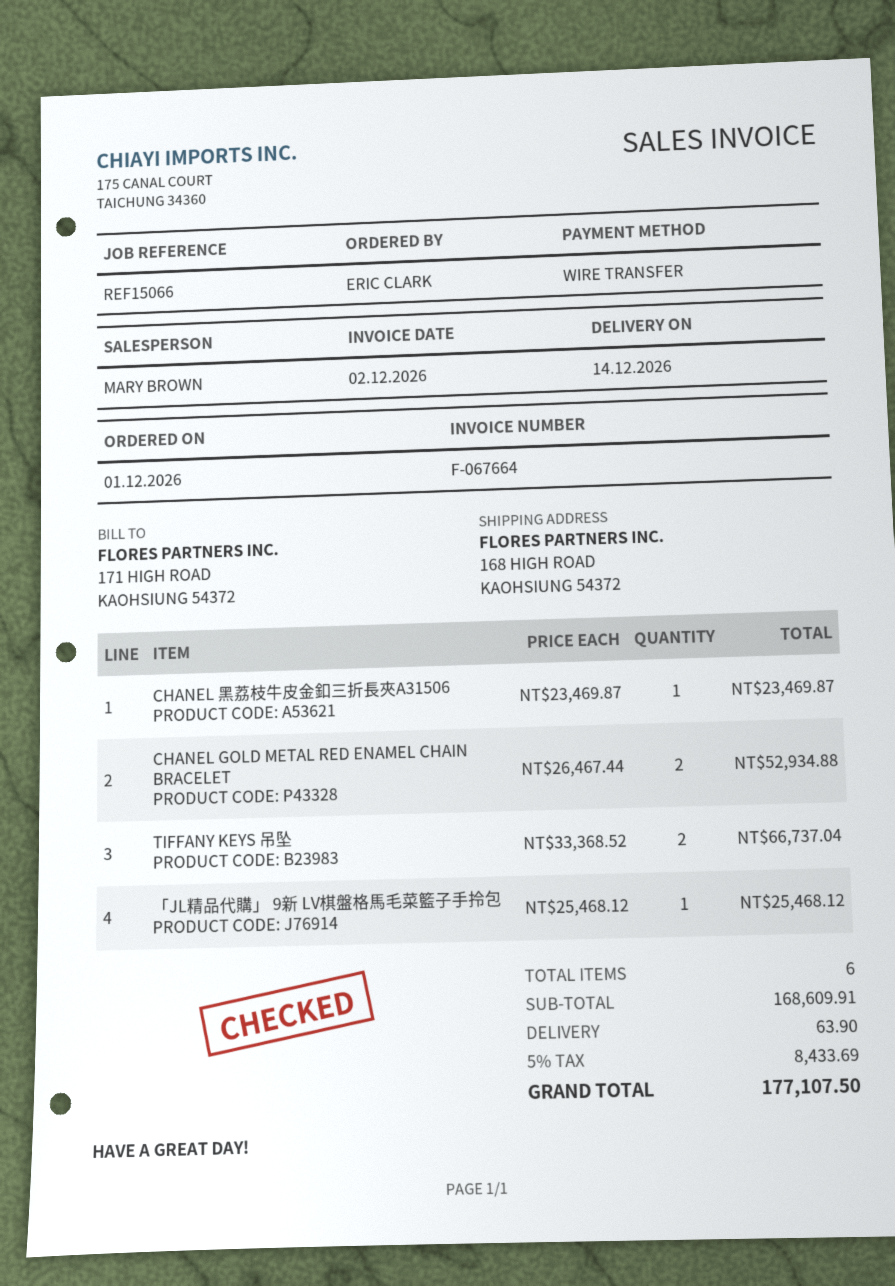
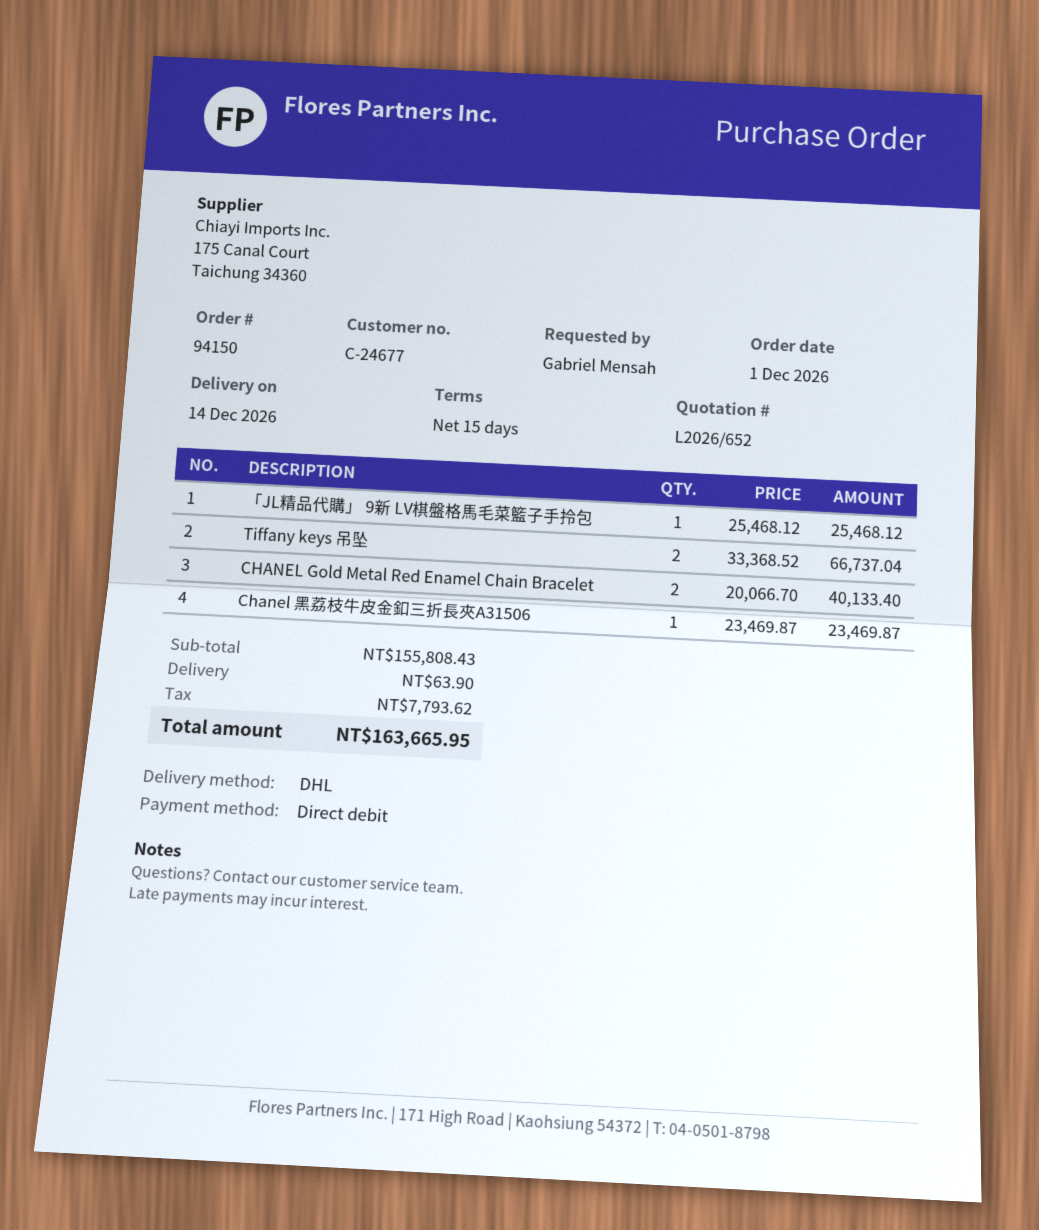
ordered by: ERIC CLARK -> Gabriel Mensah
payment method: bank transfer -> direct debit
CHANEL GOLD METAL RED ENAMEL CHAIN BRACELET: 2 x 26467.44 = 52934.88 -> 2 x 20066.70 = 40133.40
subtotal: 168609.91 -> 155808.43
tax: 8433.69 -> 7793.62
total: 177107.50 -> 163665.95

